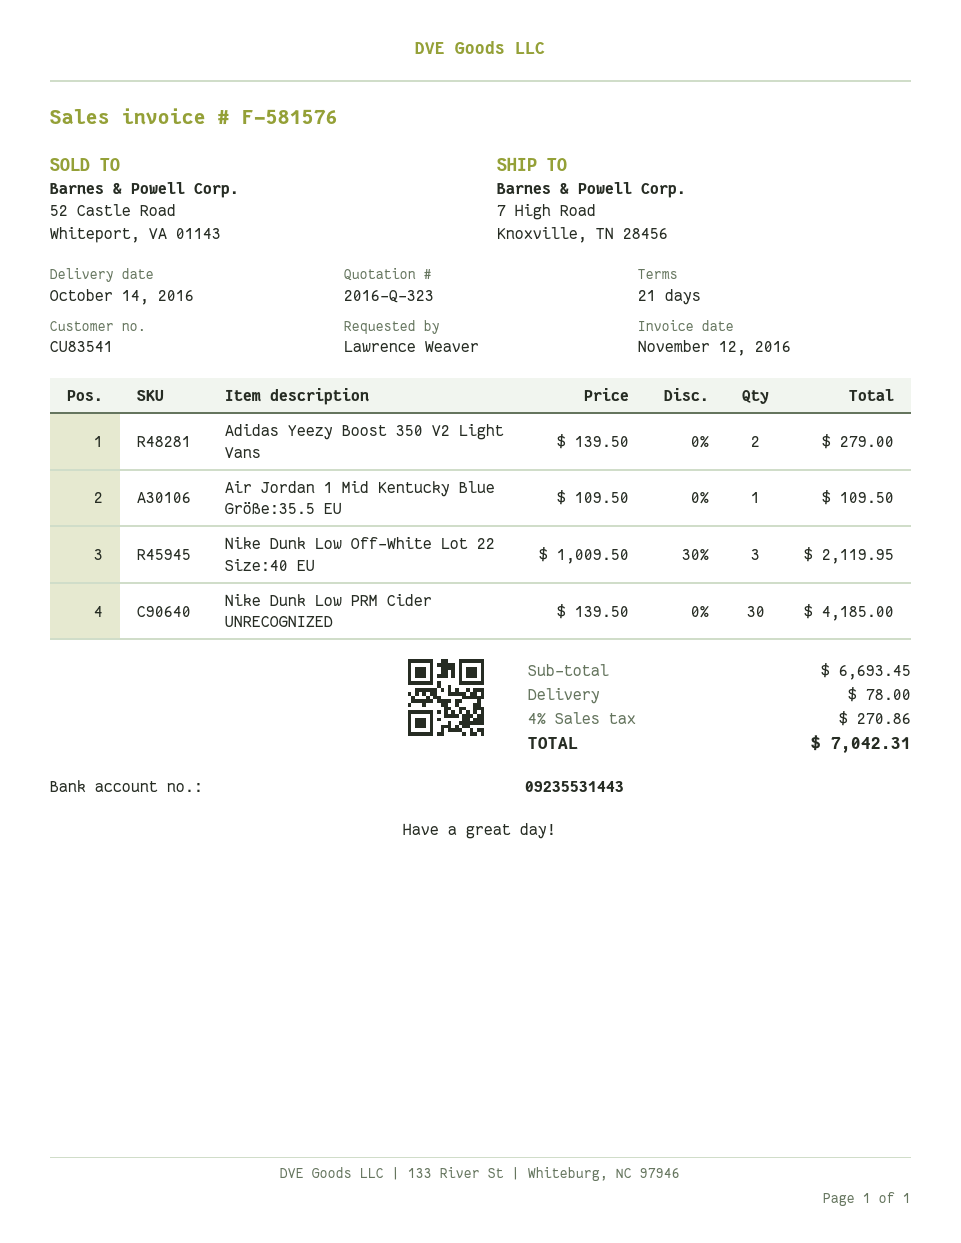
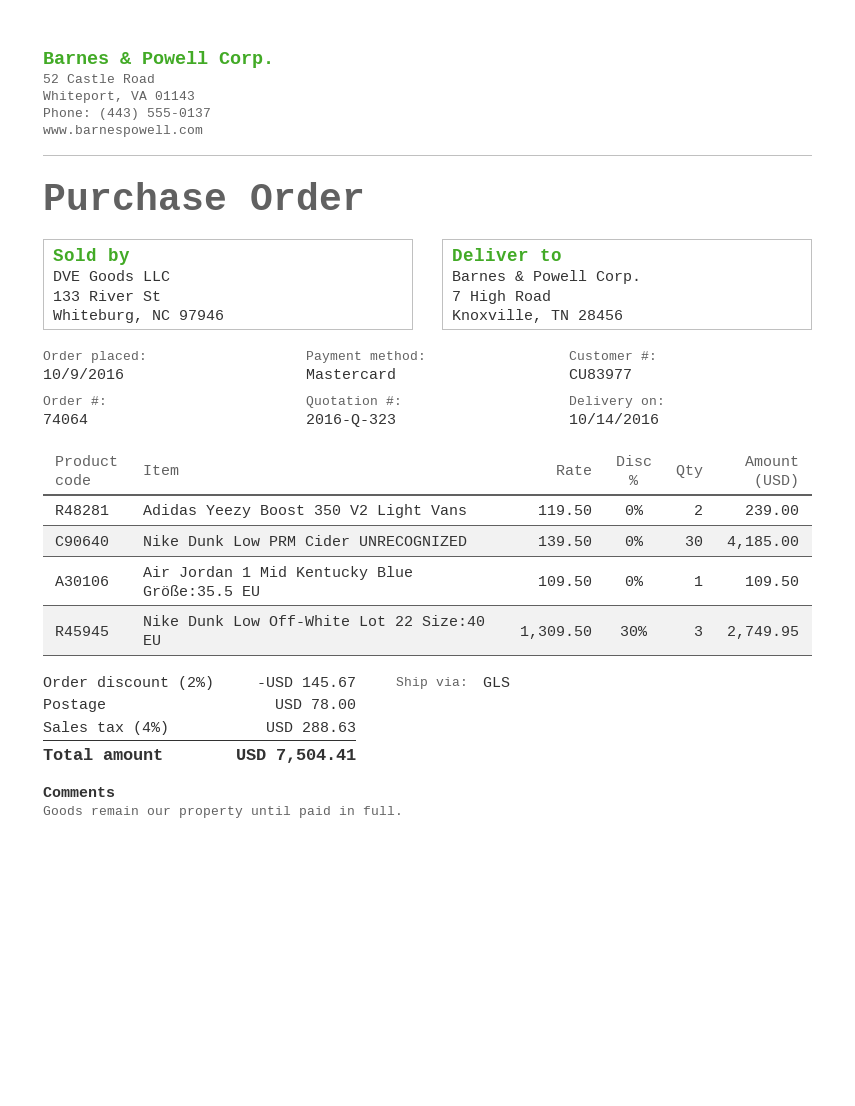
customer number: CU83541 -> CU83977
Adidas Yeezy Boost 350 V2 Light Vans: 2 x 139.50 = 279.00 -> 2 x 119.50 = 239.00
Nike Dunk Low Off-White Lot 22 Size:40 EU: 3 x 1009.50 - 30% = 2119.95 -> 3 x 1309.50 - 30% = 2749.95
discount: none -> 2% = 145.67
tax: 4% = 270.86 -> 4% = 288.63
total: 7042.31 -> 7504.41

